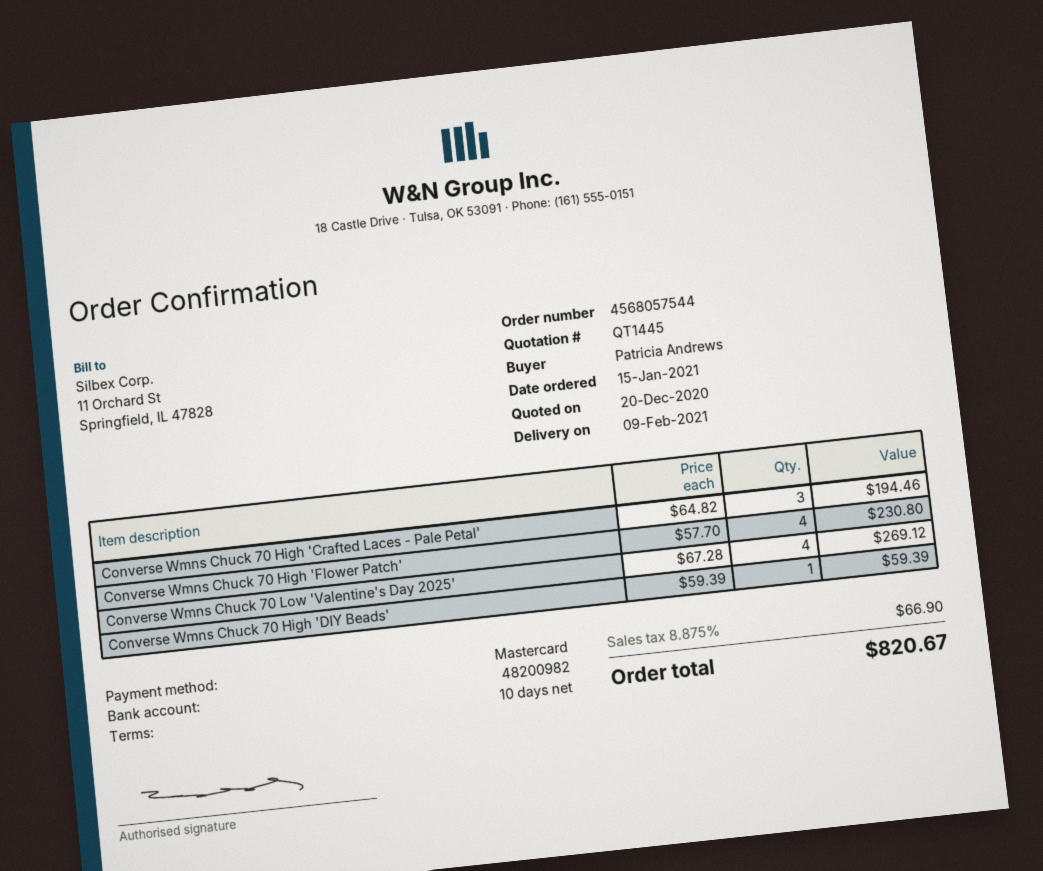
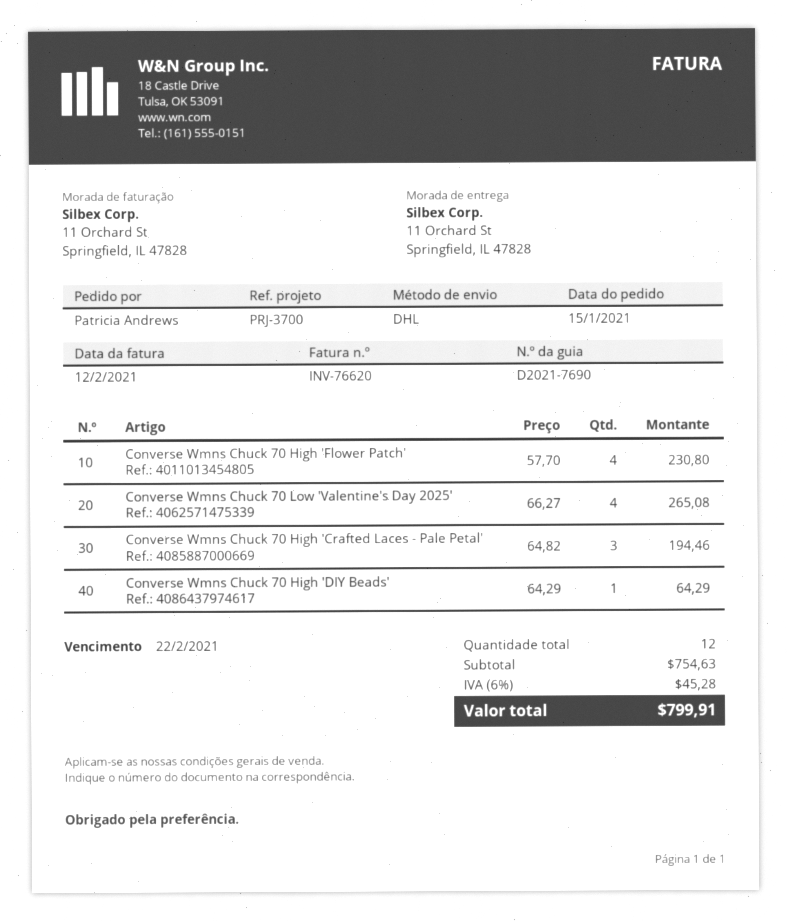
Converse Wmns Chuck 70 Low 'Valentine's Day 2025': 4 x 67.28 = 269.12 -> 4 x 66.27 = 265.08
Converse Wmns Chuck 70 High 'DIY Beads': 1 x 59.39 = 59.39 -> 1 x 64.29 = 64.29
tax: 8.875% = 66.90 -> 6% = 45.28
total: 820.67 -> 799.91

